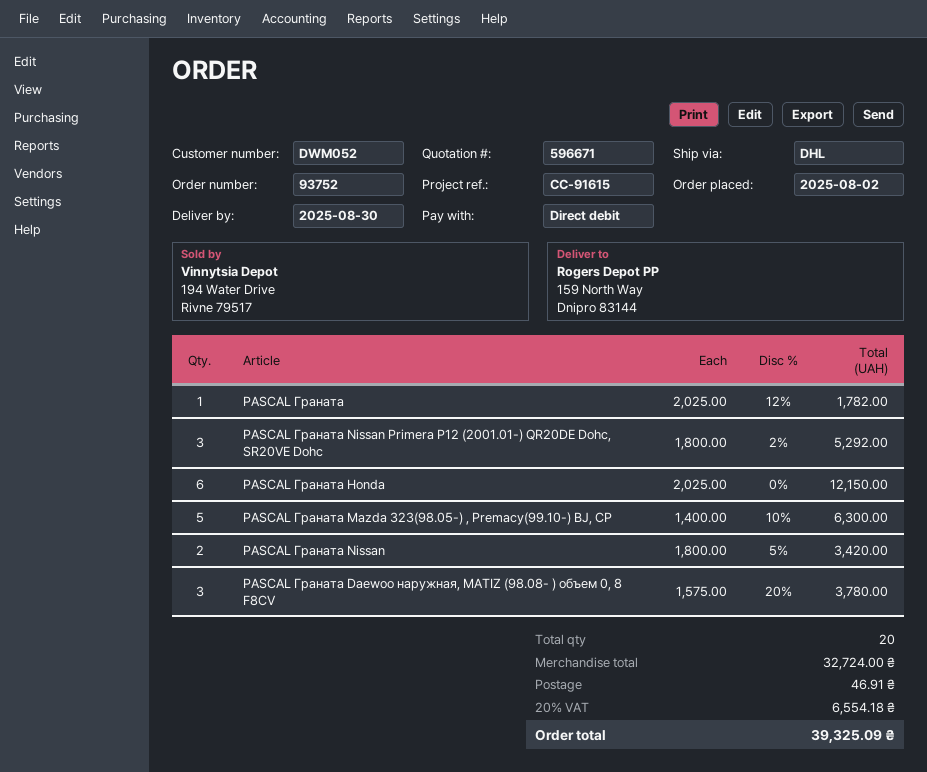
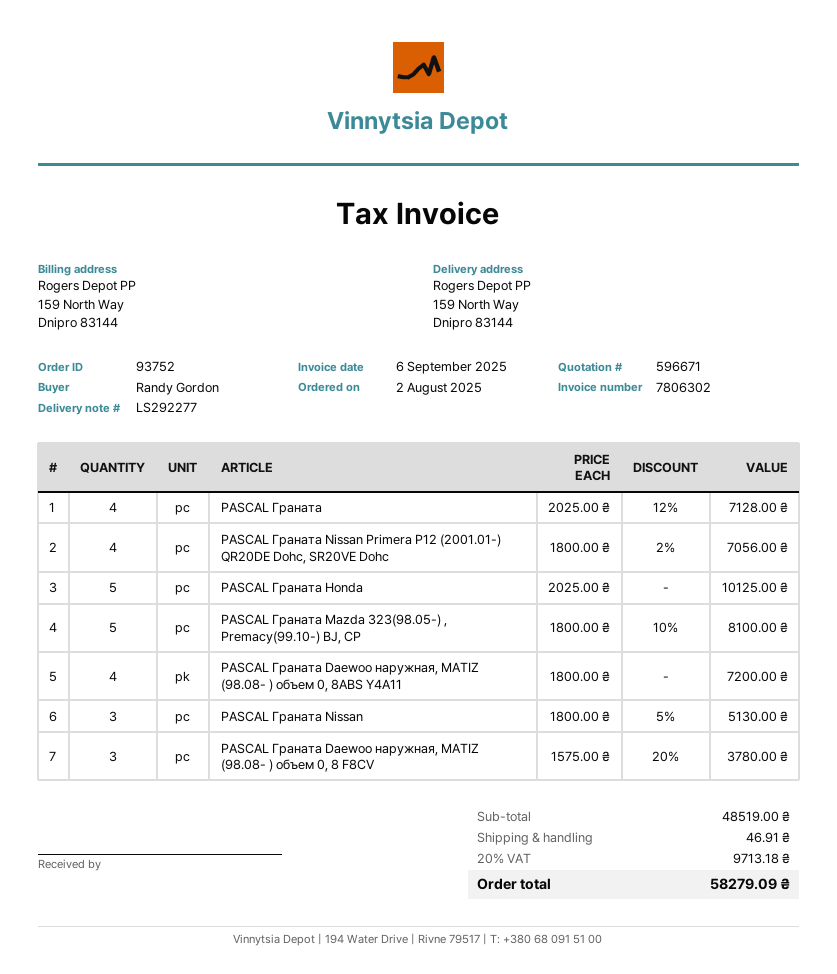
PASCAL Граната: 1 x 2025.00 - 12% = 1782.00 -> 4 x 2025.00 - 12% = 7128.00
PASCAL Граната Nissan Primera P12 (2001.01-) QR20DE Dohc, SR20VE Dohc: 3 x 1800.00 - 2% = 5292.00 -> 4 x 1800.00 - 2% = 7056.00
PASCAL Граната Honda: 6 x 2025.00 = 12150.00 -> 5 x 2025.00 = 10125.00
PASCAL Граната Mazda 323(98.05-) , Premacy(99.10-) BJ, CP: 5 x 1400.00 - 10% = 6300.00 -> 5 x 1800.00 - 10% = 8100.00
PASCAL Граната Nissan: 2 x 1800.00 - 5% = 3420.00 -> 3 x 1800.00 - 5% = 5130.00
PASCAL Граната Daewoo наружная, MATIZ (98.08- ) объем 0, 8ABS Y4A11: none -> 4 x 1800.00 = 7200.00
subtotal: 32724.00 -> 48519.00
tax: 20% = 6554.18 -> 20% = 9713.18
total: 39325.09 -> 58279.09

